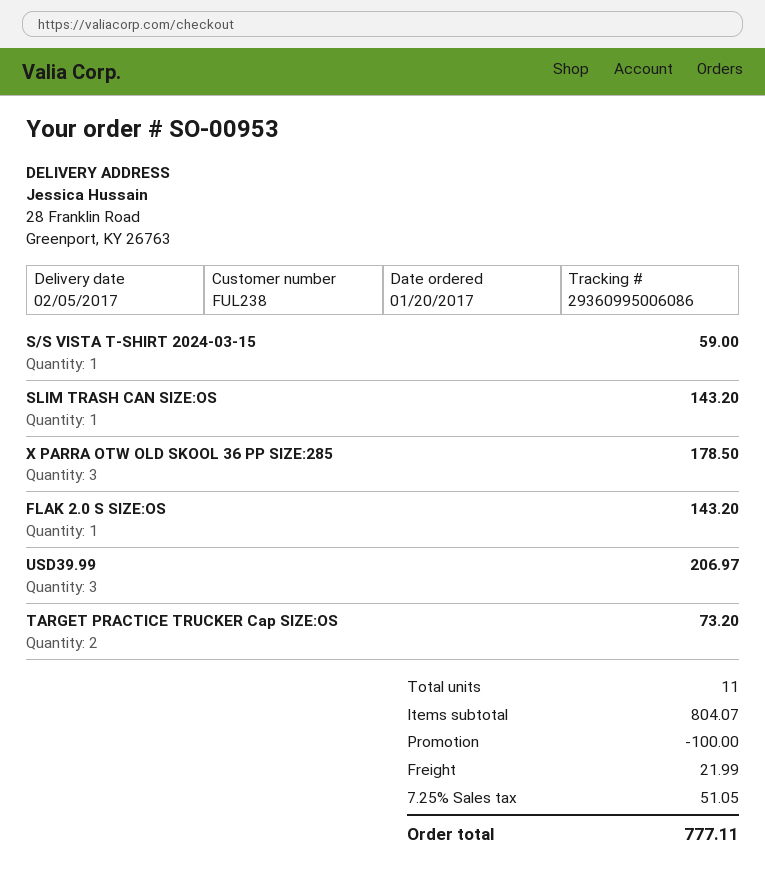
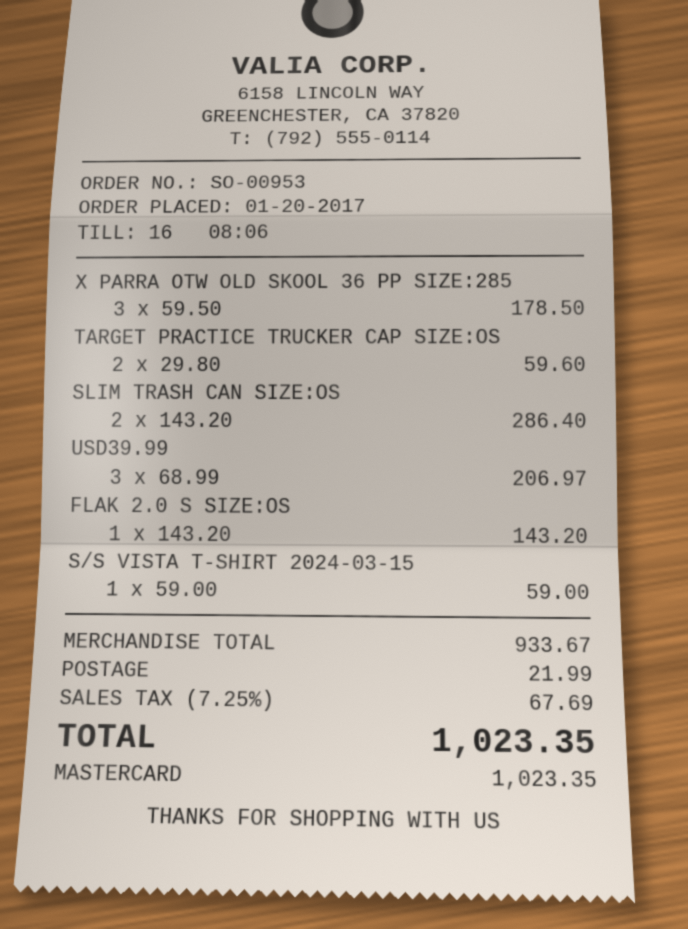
SLIM TRASH CAN SIZE:OS: 1 for 143.20 -> 2 for 286.40
TARGET PRACTICE TRUCKER Cap SIZE:OS: 2 for 73.20 -> 2 for 59.60
subtotal: 804.07 -> 933.67
discount: 100.00 -> none
tax: 7.25% = 51.05 -> 7.25% = 67.69
total: 777.11 -> 1023.35

